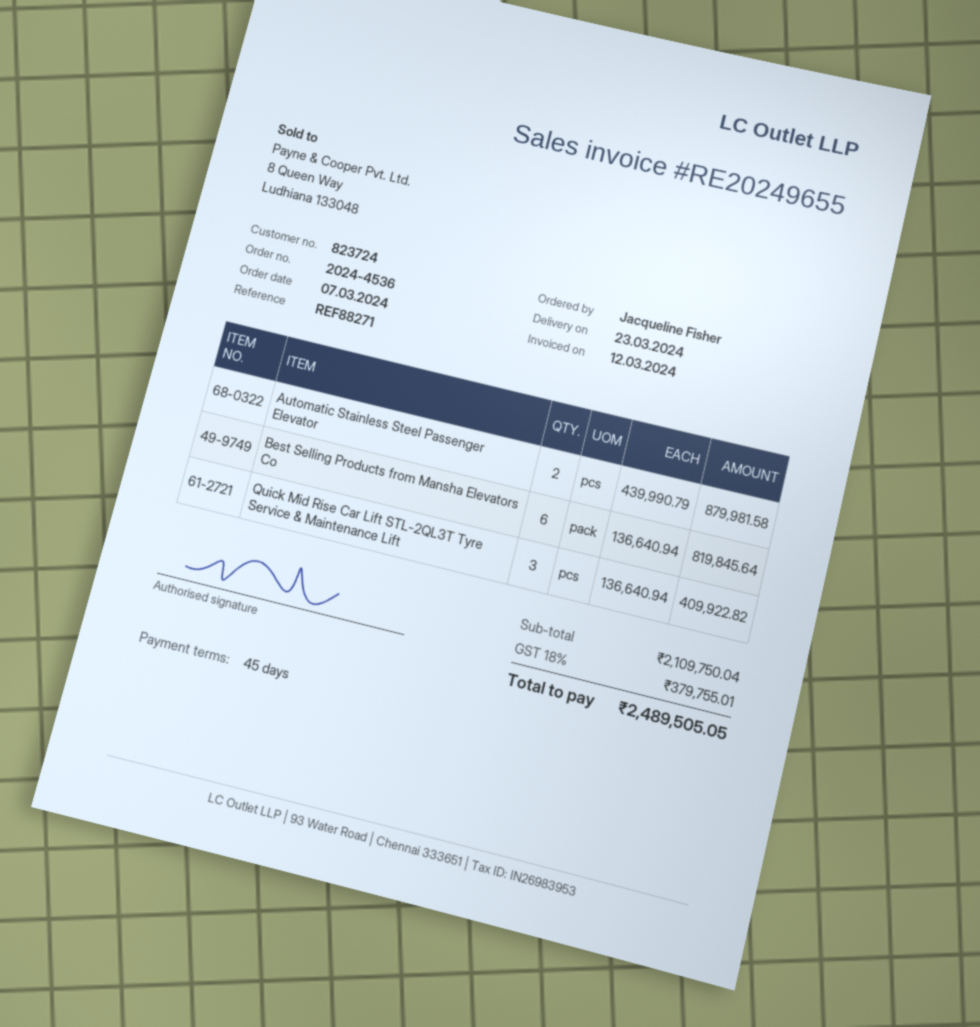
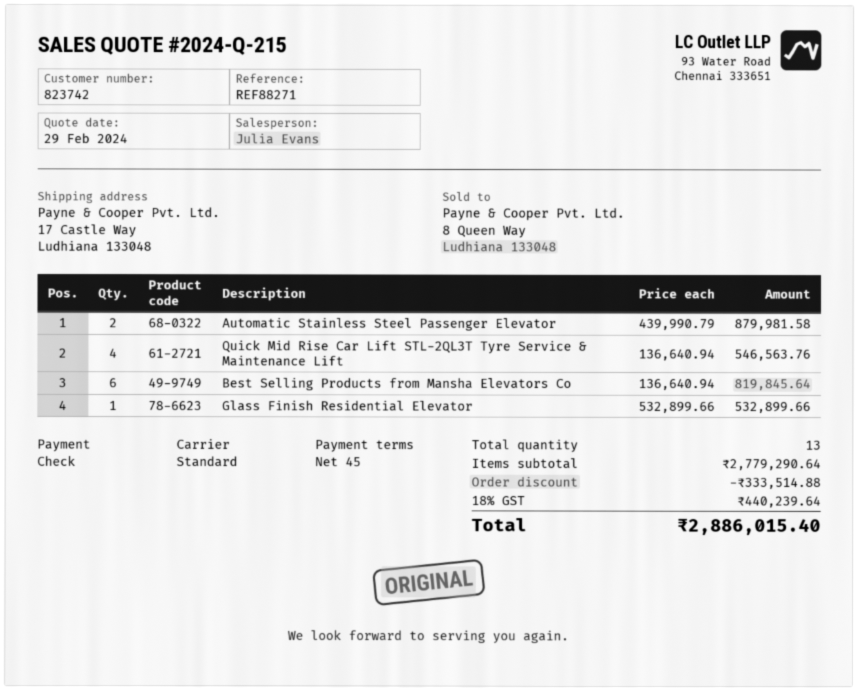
customer number: 823724 -> 823742
Quick Mid Rise Car Lift STL-2QL3T Tyre Service & Maintenance Lift: 3 x 136640.94 = 409922.82 -> 4 x 136640.94 = 546563.76
Glass Finish Residential Elevator: none -> 1 x 532899.66 = 532899.66
subtotal: 2109750.04 -> 2779290.64
discount: none -> 333514.88
tax: 18% = 379755.01 -> 18% = 440239.64
total: 2489505.05 -> 2886015.40

